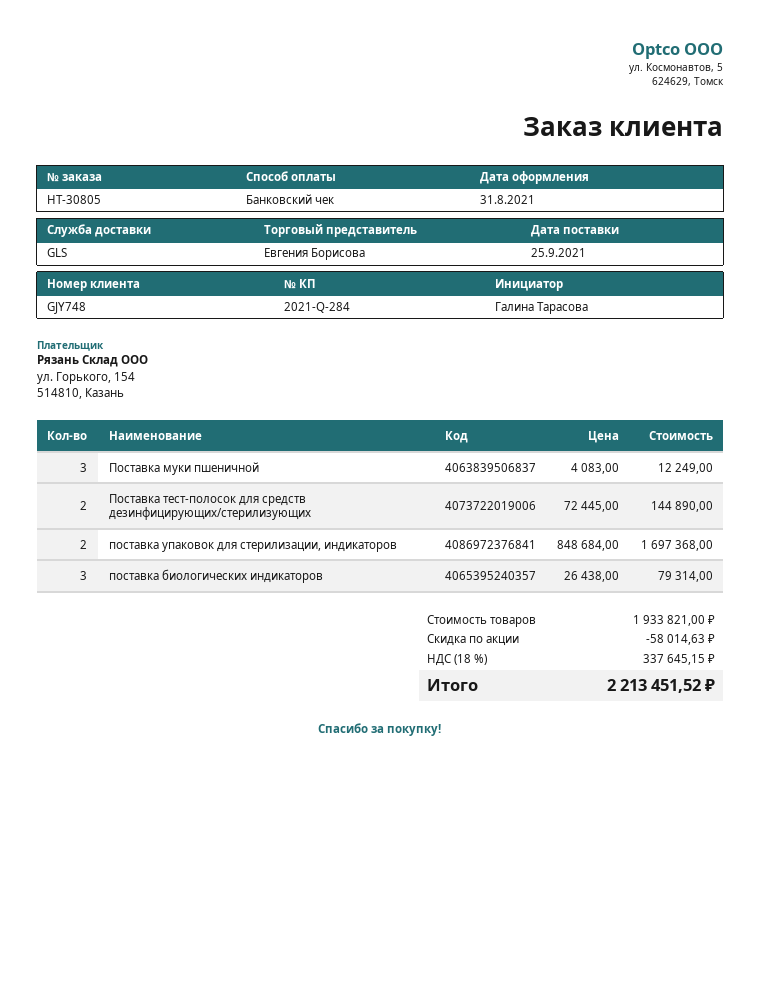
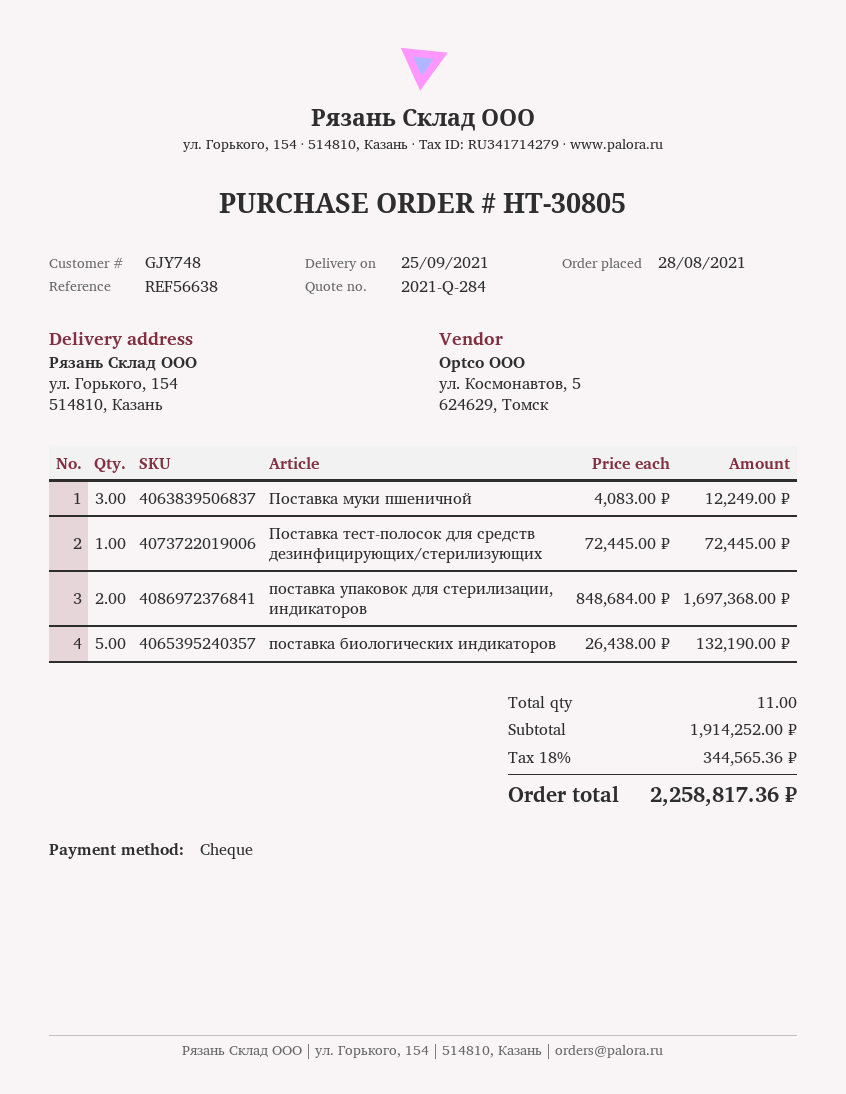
order date: 2021-08-31 -> 2021-08-28
Поставка тест-полосок для средств дезинфицирующих/стерилизующих: 2 x 72445.00 = 144890.00 -> 1 x 72445.00 = 72445.00
поставка биологических индикаторов: 3 x 26438.00 = 79314.00 -> 5 x 26438.00 = 132190.00
subtotal: 1933821.00 -> 1914252.00
discount: 58014.63 -> none
tax: 18% = 337645.15 -> 18% = 344565.36
total: 2213451.52 -> 2258817.36

